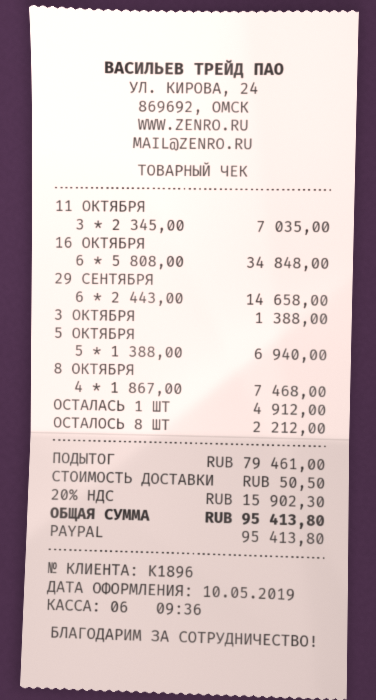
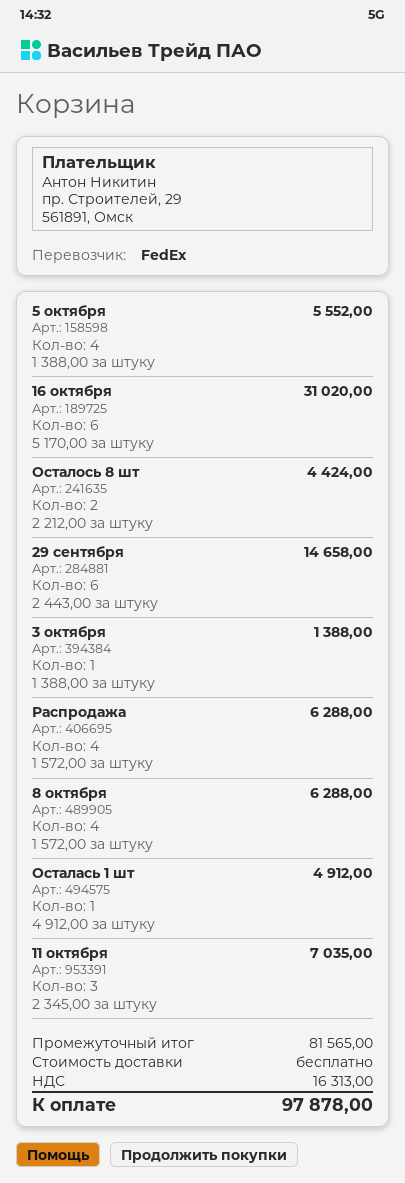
16 ОКТЯБРЯ: 6 x 5808.00 = 34848.00 -> 6 x 5170.00 = 31020.00
5 ОКТЯБРЯ: 5 x 1388.00 = 6940.00 -> 4 x 1388.00 = 5552.00
8 ОКТЯБРЯ: 4 x 1867.00 = 7468.00 -> 4 x 1572.00 = 6288.00
ОСТАЛОСЬ 8 ШТ: 1 x 2212.00 = 2212.00 -> 2 x 2212.00 = 4424.00
Распродажа: none -> 4 x 1572.00 = 6288.00
subtotal: 79461.00 -> 81565.00
shipping: 50.50 -> 0.00
tax: 15902.30 -> 16313.00
total: 95413.80 -> 97878.00

